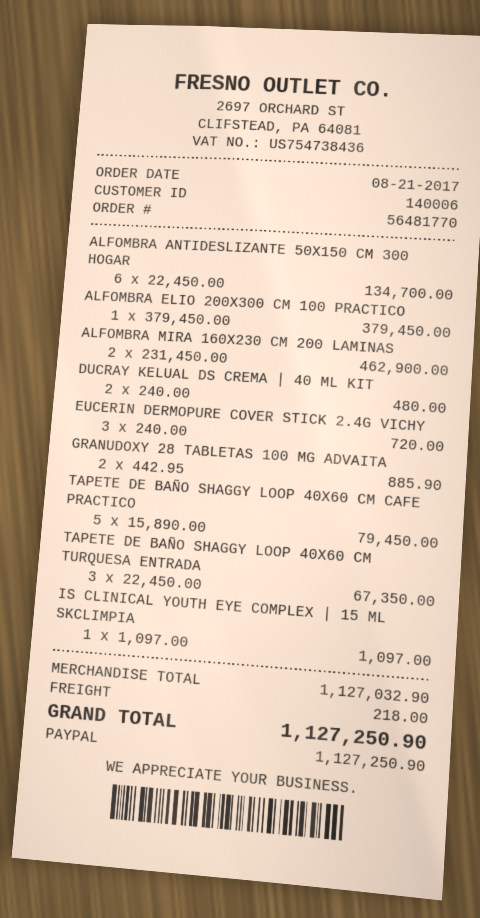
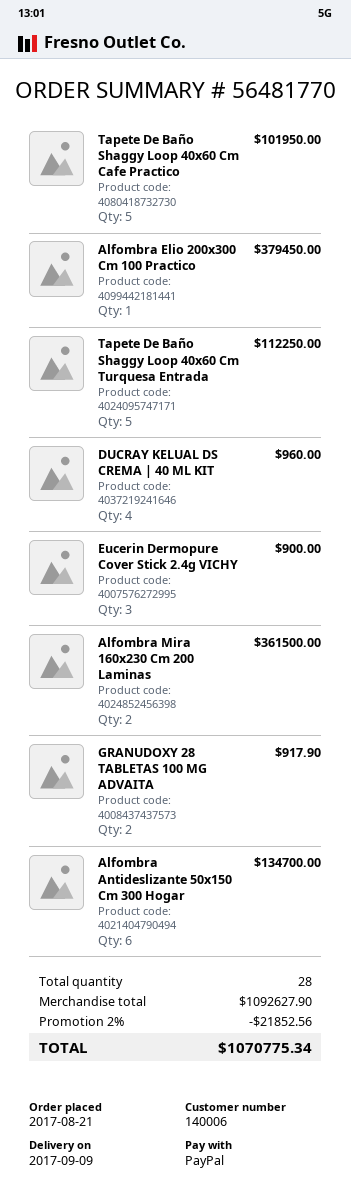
ALFOMBRA MIRA 160X230 CM 200 LAMINAS: 2 for 462900.00 -> 2 for 361500.00
DUCRAY KELUAL DS CREMA | 40 ML KIT: 2 for 480.00 -> 4 for 960.00
EUCERIN DERMOPURE COVER STICK 2.4G VICHY: 3 for 720.00 -> 3 for 900.00
GRANUDOXY 28 TABLETAS 100 MG ADVAITA: 2 for 885.90 -> 2 for 917.90
TAPETE DE BAÑO SHAGGY LOOP 40X60 CM CAFE PRACTICO: 5 for 79450.00 -> 5 for 101950.00
TAPETE DE BAÑO SHAGGY LOOP 40X60 CM TURQUESA ENTRADA: 3 for 67350.00 -> 5 for 112250.00
IS CLINICAL YOUTH EYE COMPLEX | 15 ML SKCLIMPIA: 1 for 1097.00 -> none
subtotal: 1127032.90 -> 1092627.90
discount: none -> 2% = 21852.56
shipping: 218.00 -> none
total: 1127250.90 -> 1070775.34

